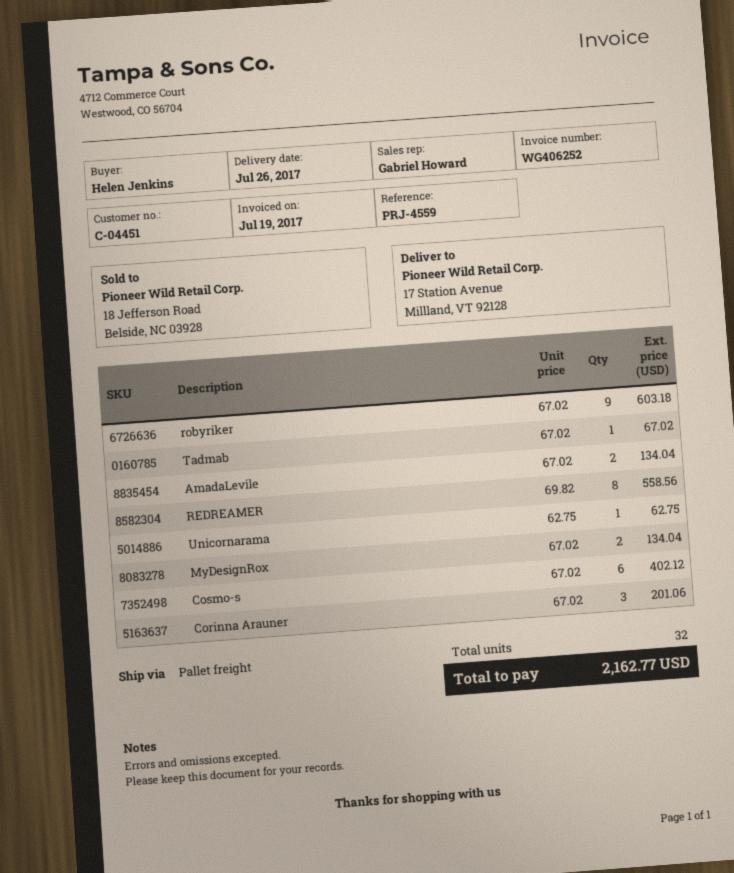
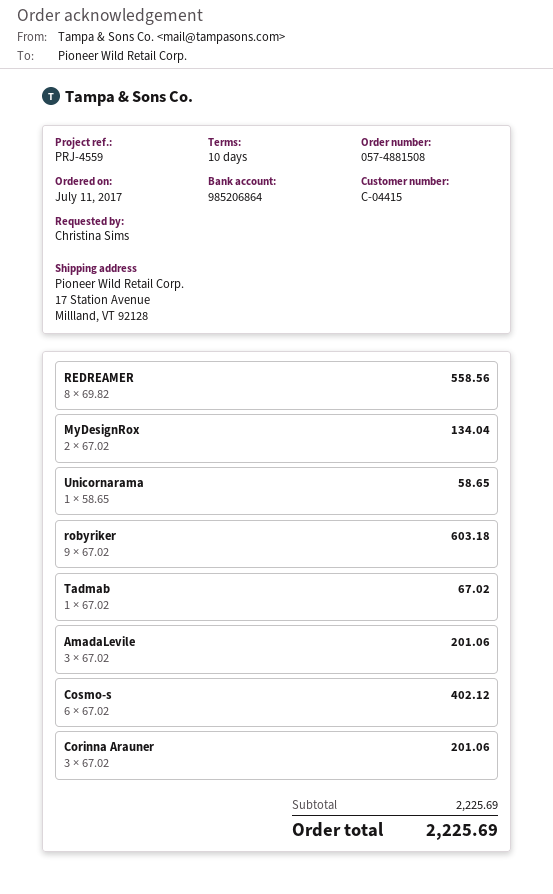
customer number: C-04451 -> C-04415
ordered by: Helen Jenkins -> Christina Sims
AmadaLevile: 2 x 67.02 = 134.04 -> 3 x 67.02 = 201.06
Unicornarama: 1 x 62.75 = 62.75 -> 1 x 58.65 = 58.65
total: 2162.77 -> 2225.69

